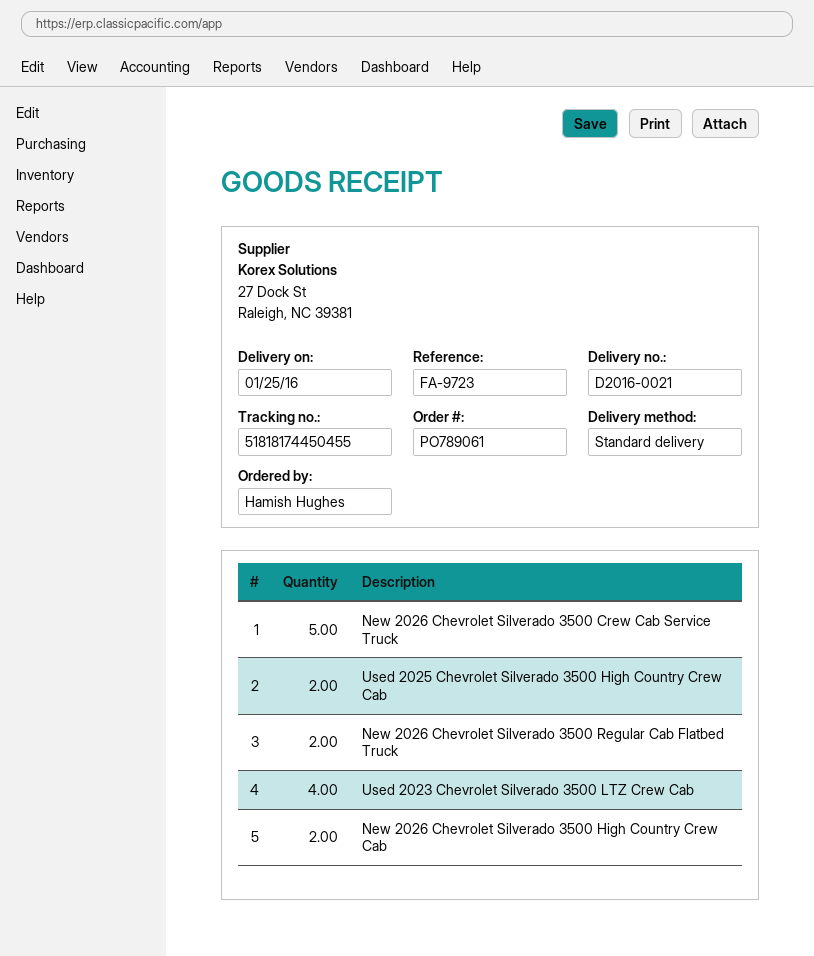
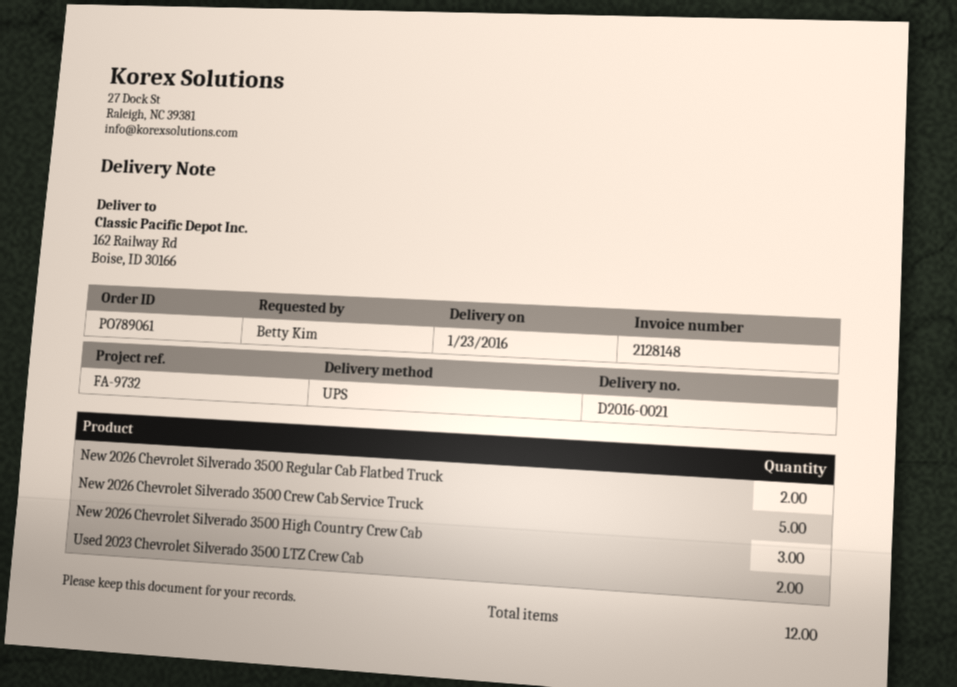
delivery date: 2016-01-25 -> 2016-01-23
reference: FA-9723 -> FA-9732
ordered by: Hamish Hughes -> Betty Kim
shipping method: standard -> UPS
Used 2025 Chevrolet Silverado 3500 High Country Crew Cab: 2 -> none
Used 2023 Chevrolet Silverado 3500 LTZ Crew Cab: 4 -> 2
New 2026 Chevrolet Silverado 3500 High Country Crew Cab: 2 -> 3

